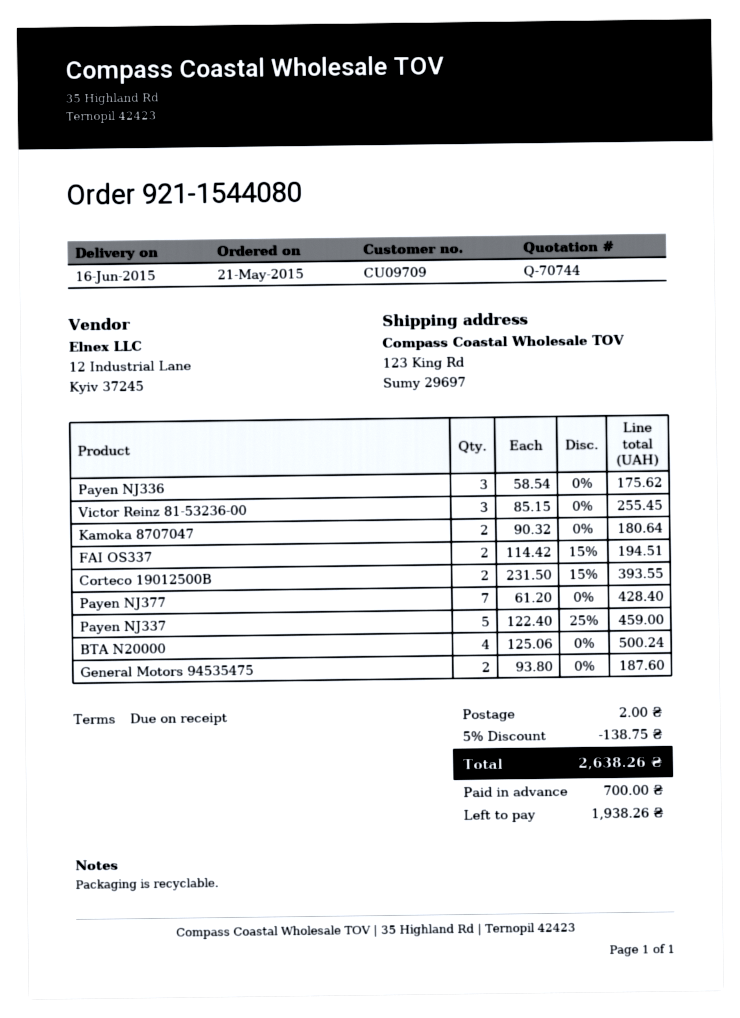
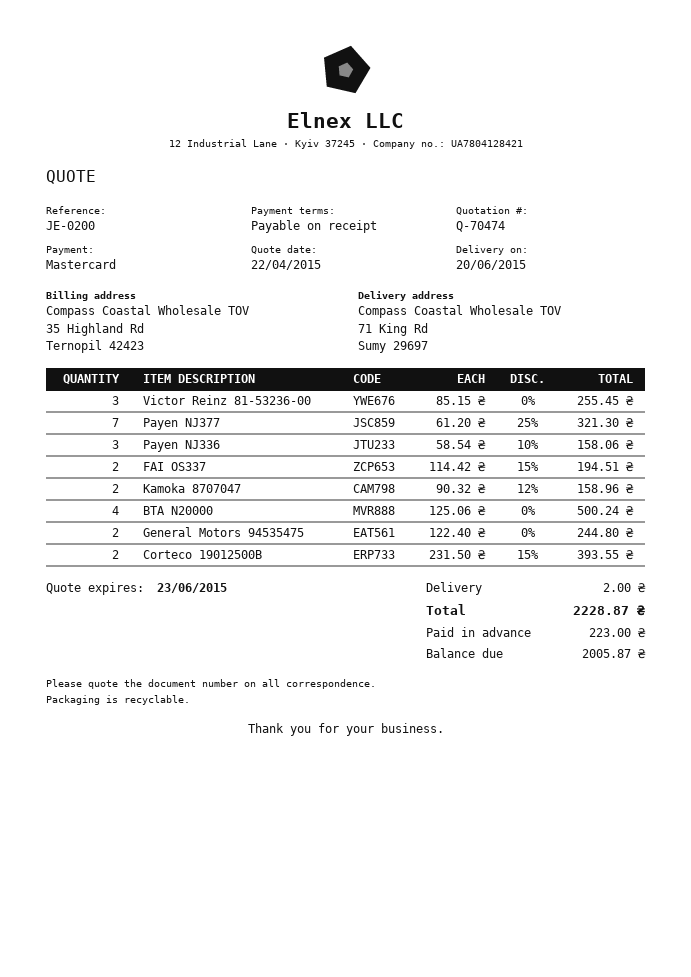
quote number: Q-70744 -> Q-70474
delivery date: 2015-06-16 -> 2015-06-20
ship to: 123 King Rd, Sumy 29697 -> 71 King Rd, Sumy 29697
Payen NJ336: 3 x 58.54 = 175.62 -> 3 x 58.54 - 10% = 158.06
Kamoka 8707047: 2 x 90.32 = 180.64 -> 2 x 90.32 - 12% = 158.96
Payen NJ377: 7 x 61.20 = 428.40 -> 7 x 61.20 - 25% = 321.30
Payen NJ337: 5 x 122.40 - 25% = 459.00 -> none
General Motors 94535475: 2 x 93.80 = 187.60 -> 2 x 122.40 = 244.80
discount: 5% = 138.75 -> none
total: 2638.26 -> 2228.87
deposit: 700.00 -> 223.00
balance: 1938.26 -> 2005.87

